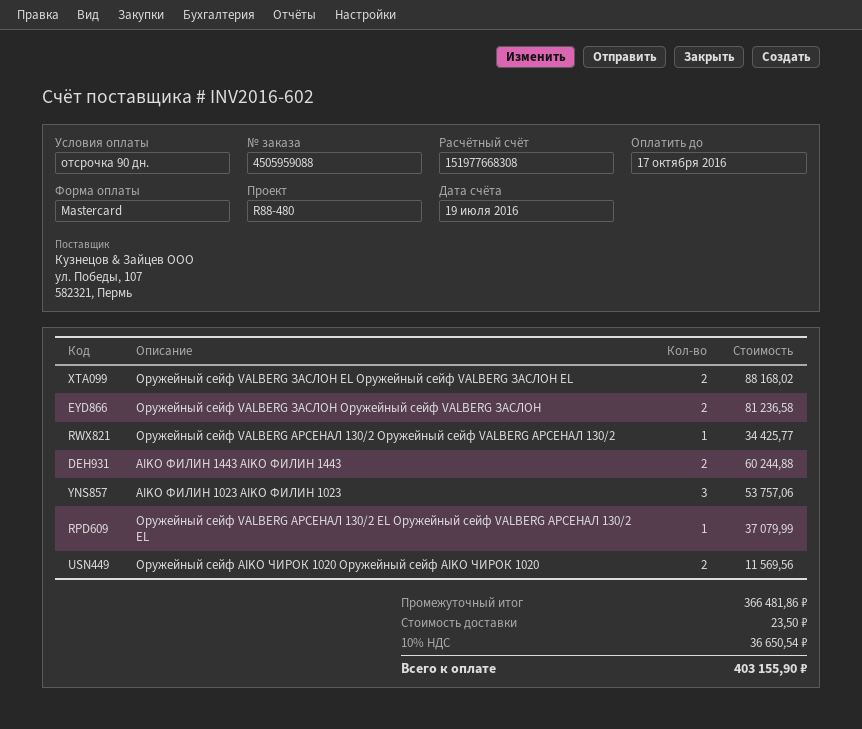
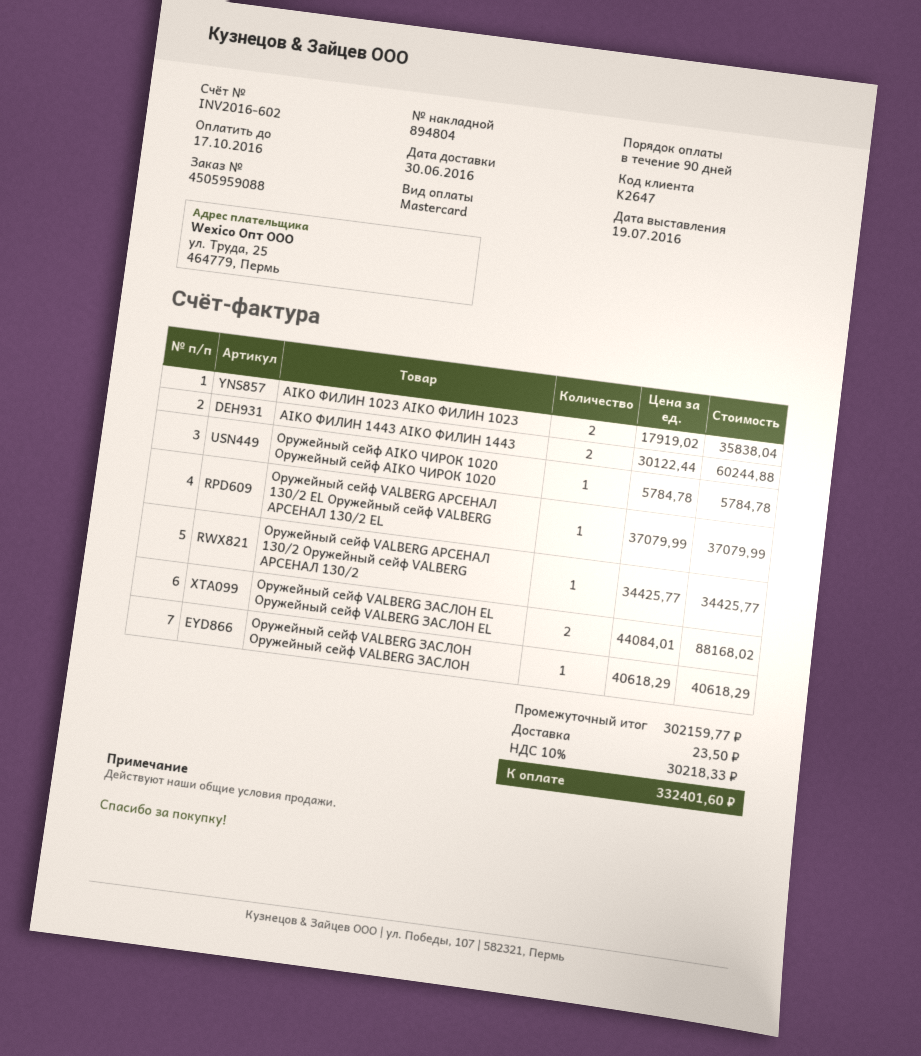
Оружейный сейф VALBERG ЗАСЛОН Оружейный сейф VALBERG ЗАСЛОН: 2 for 81236.58 -> 1 for 40618.29
AIKO ФИЛИН 1023 AIKO ФИЛИН 1023: 3 for 53757.06 -> 2 for 35838.04
Оружейный сейф AIKO ЧИРОК 1020 Оружейный сейф AIKO ЧИРОК 1020: 2 for 11569.56 -> 1 for 5784.78
subtotal: 366481.86 -> 302159.77
tax: 10% = 36650.54 -> 10% = 30218.33
total: 403155.90 -> 332401.60

